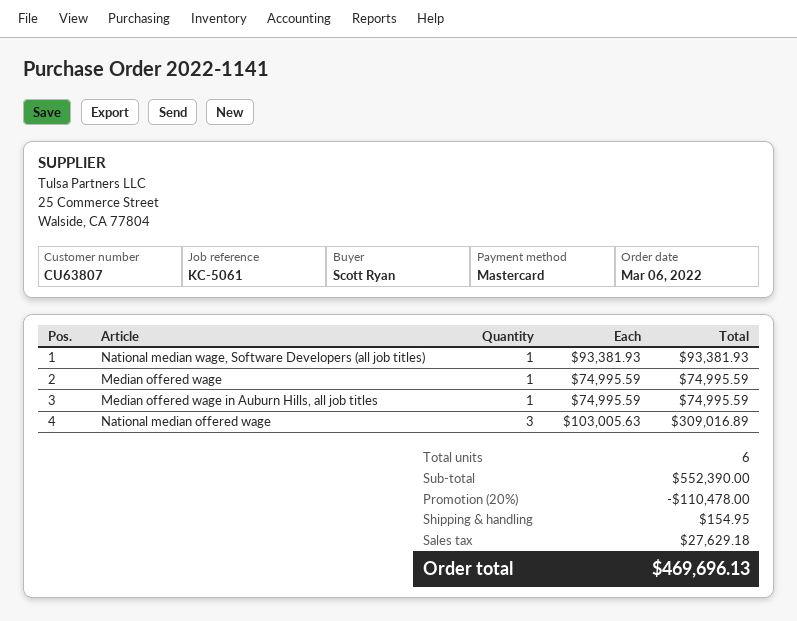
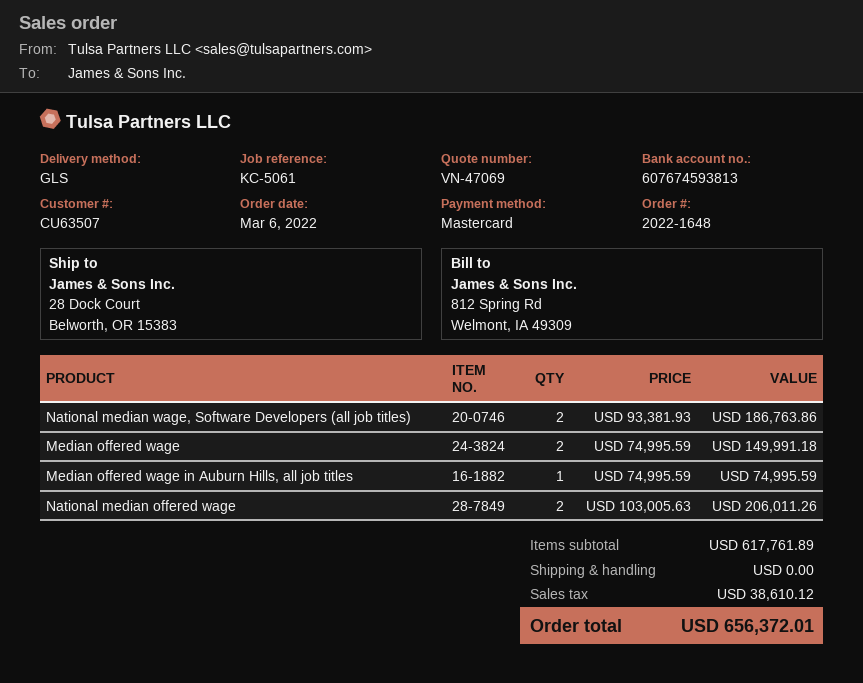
order number: 2022-1141 -> 2022-1648
customer number: CU63807 -> CU63507
National median wage, Software Developers (all job titles): 1 x 93381.93 = 93381.93 -> 2 x 93381.93 = 186763.86
Median offered wage: 1 x 74995.59 = 74995.59 -> 2 x 74995.59 = 149991.18
National median offered wage: 3 x 103005.63 = 309016.89 -> 2 x 103005.63 = 206011.26
subtotal: 552390.00 -> 617761.89
discount: 20% = 110478.00 -> none
shipping: 154.95 -> 0.00
tax: 27629.18 -> 38610.12
total: 469696.13 -> 656372.01

